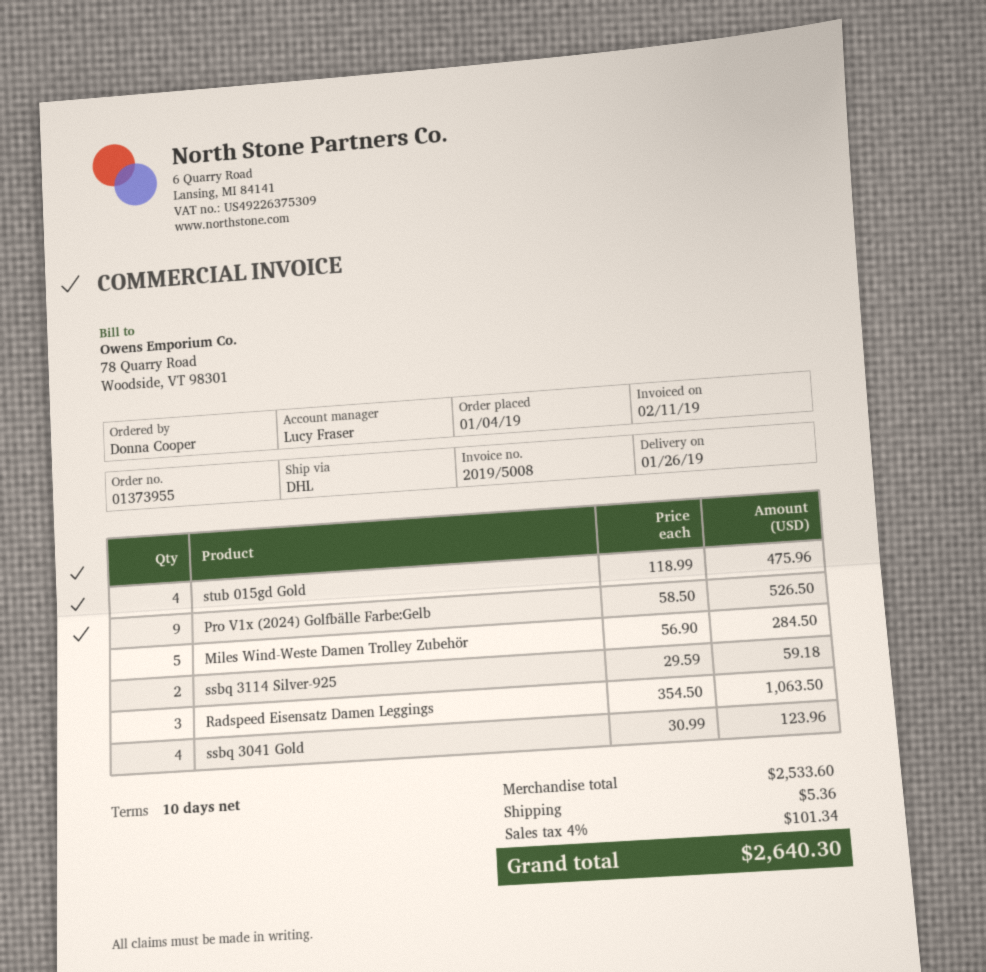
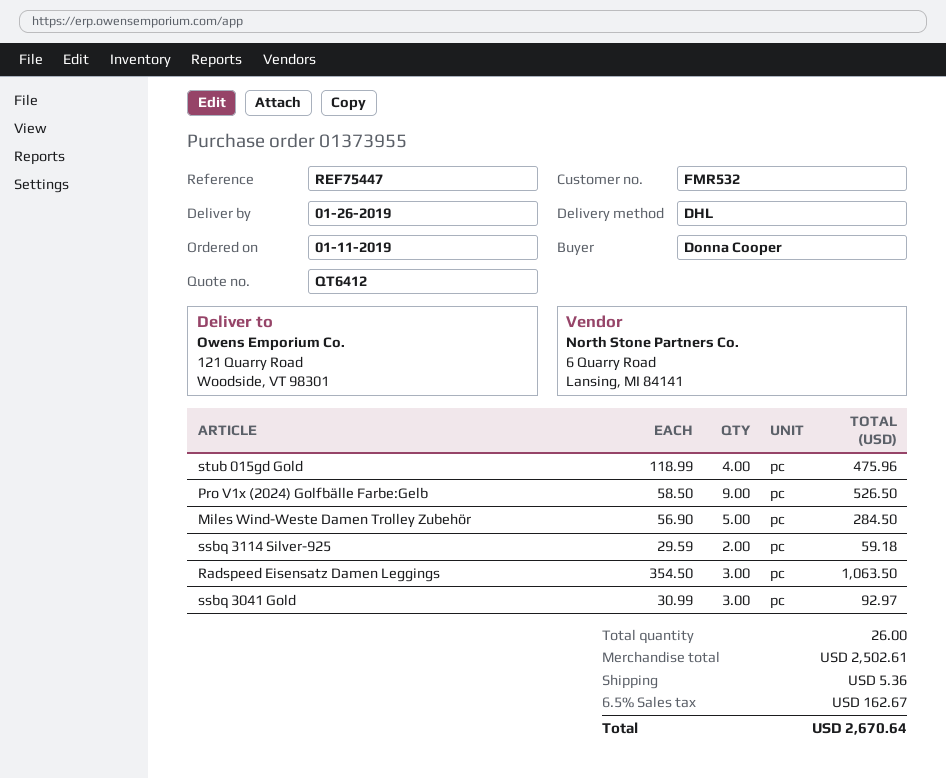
order date: 2019-01-04 -> 2019-01-11
ssbq 3041 Gold: 4 x 30.99 = 123.96 -> 3 x 30.99 = 92.97
subtotal: 2533.60 -> 2502.61
tax: 4% = 101.34 -> 6.5% = 162.67
total: 2640.30 -> 2670.64

